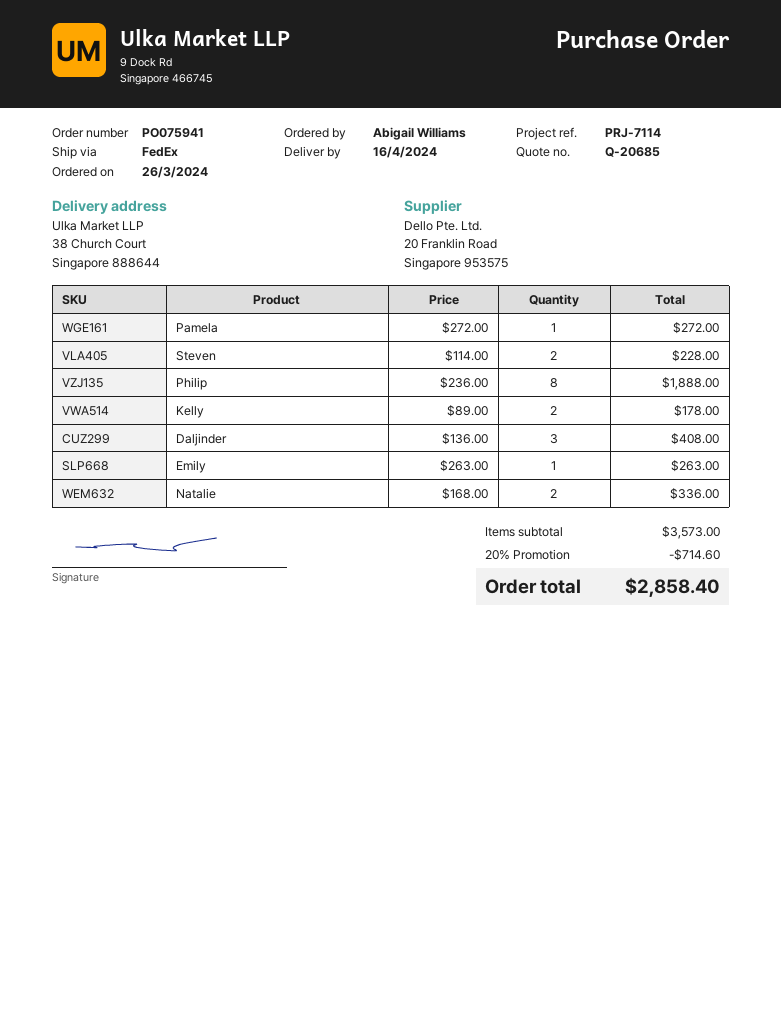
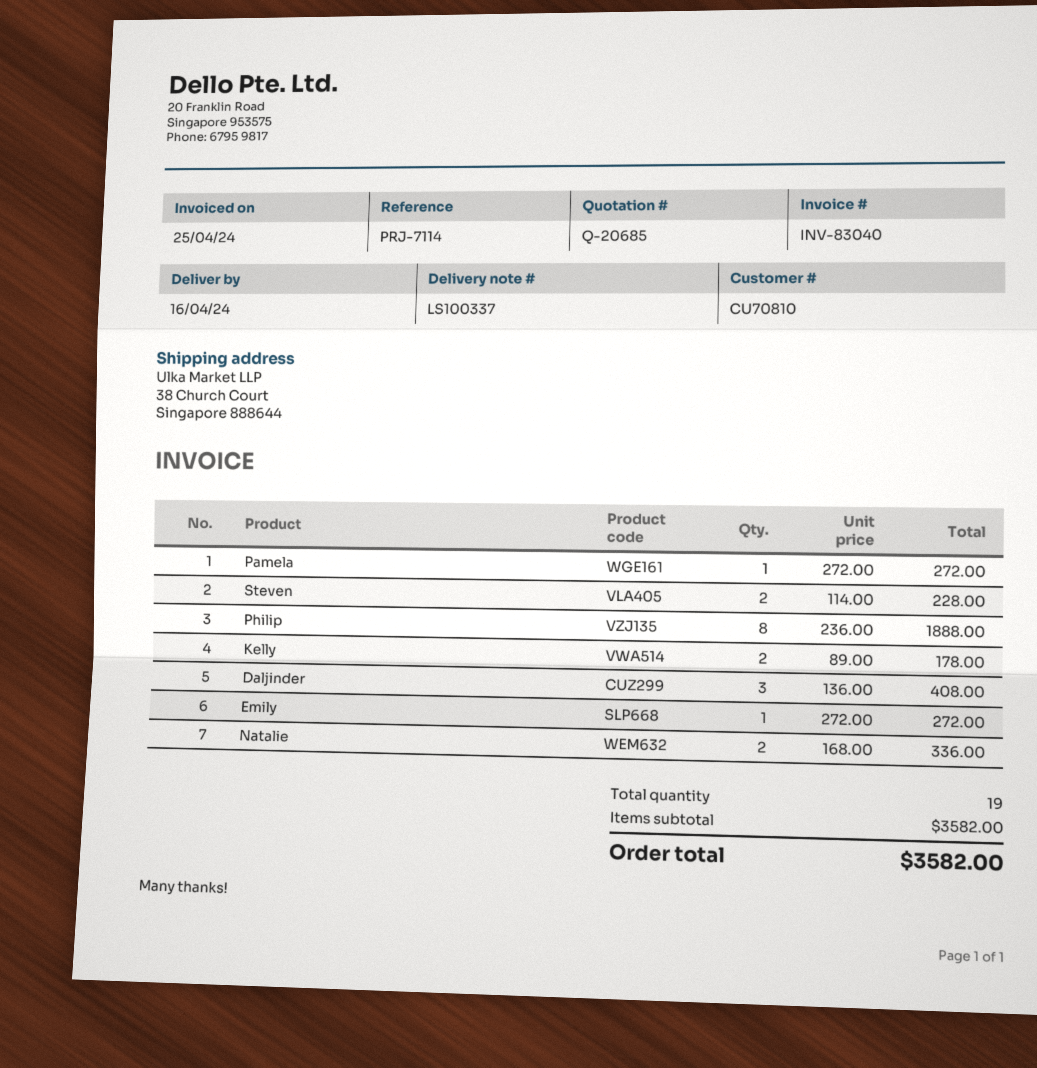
Emily: 1 x 263.00 = 263.00 -> 1 x 272.00 = 272.00
subtotal: 3573.00 -> 3582.00
discount: 20% = 714.60 -> none
total: 2858.40 -> 3582.00

